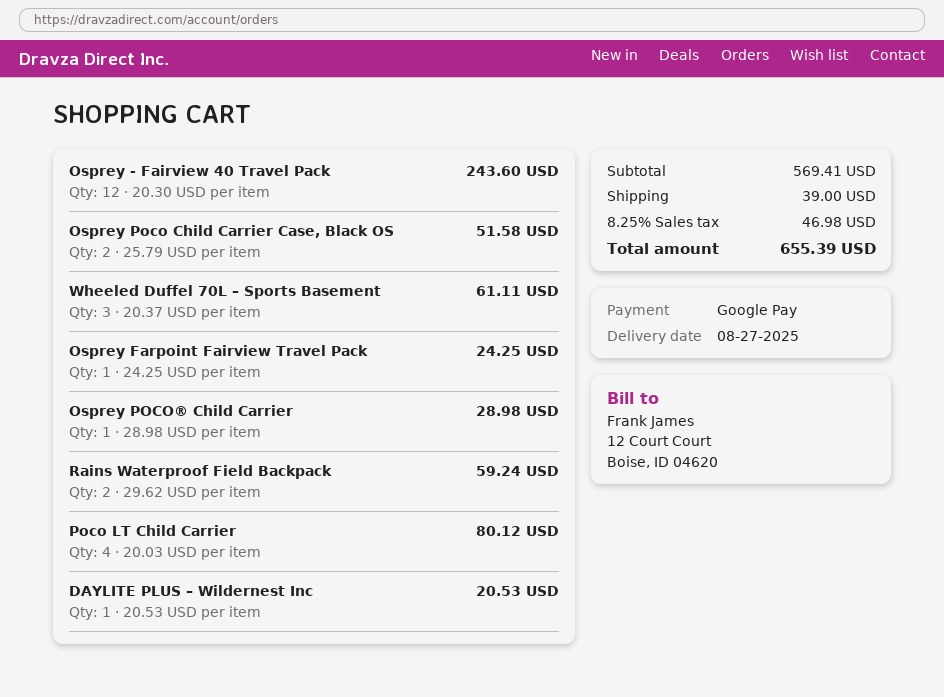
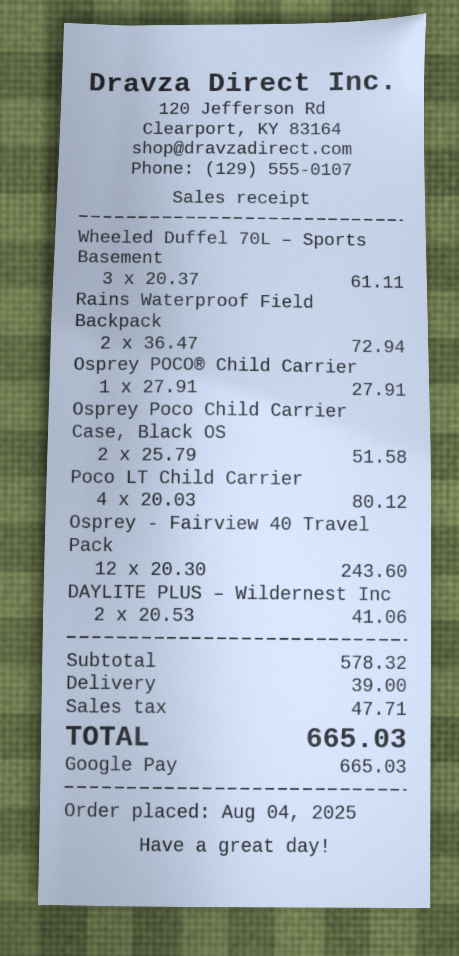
Osprey Farpoint Fairview Travel Pack: 1 x 24.25 = 24.25 -> none
Osprey POCO® Child Carrier: 1 x 28.98 = 28.98 -> 1 x 27.91 = 27.91
Rains Waterproof Field Backpack: 2 x 29.62 = 59.24 -> 2 x 36.47 = 72.94
DAYLITE PLUS – Wildernest Inc: 1 x 20.53 = 20.53 -> 2 x 20.53 = 41.06
subtotal: 569.41 -> 578.32
tax: 46.98 -> 47.71
total: 655.39 -> 665.03

